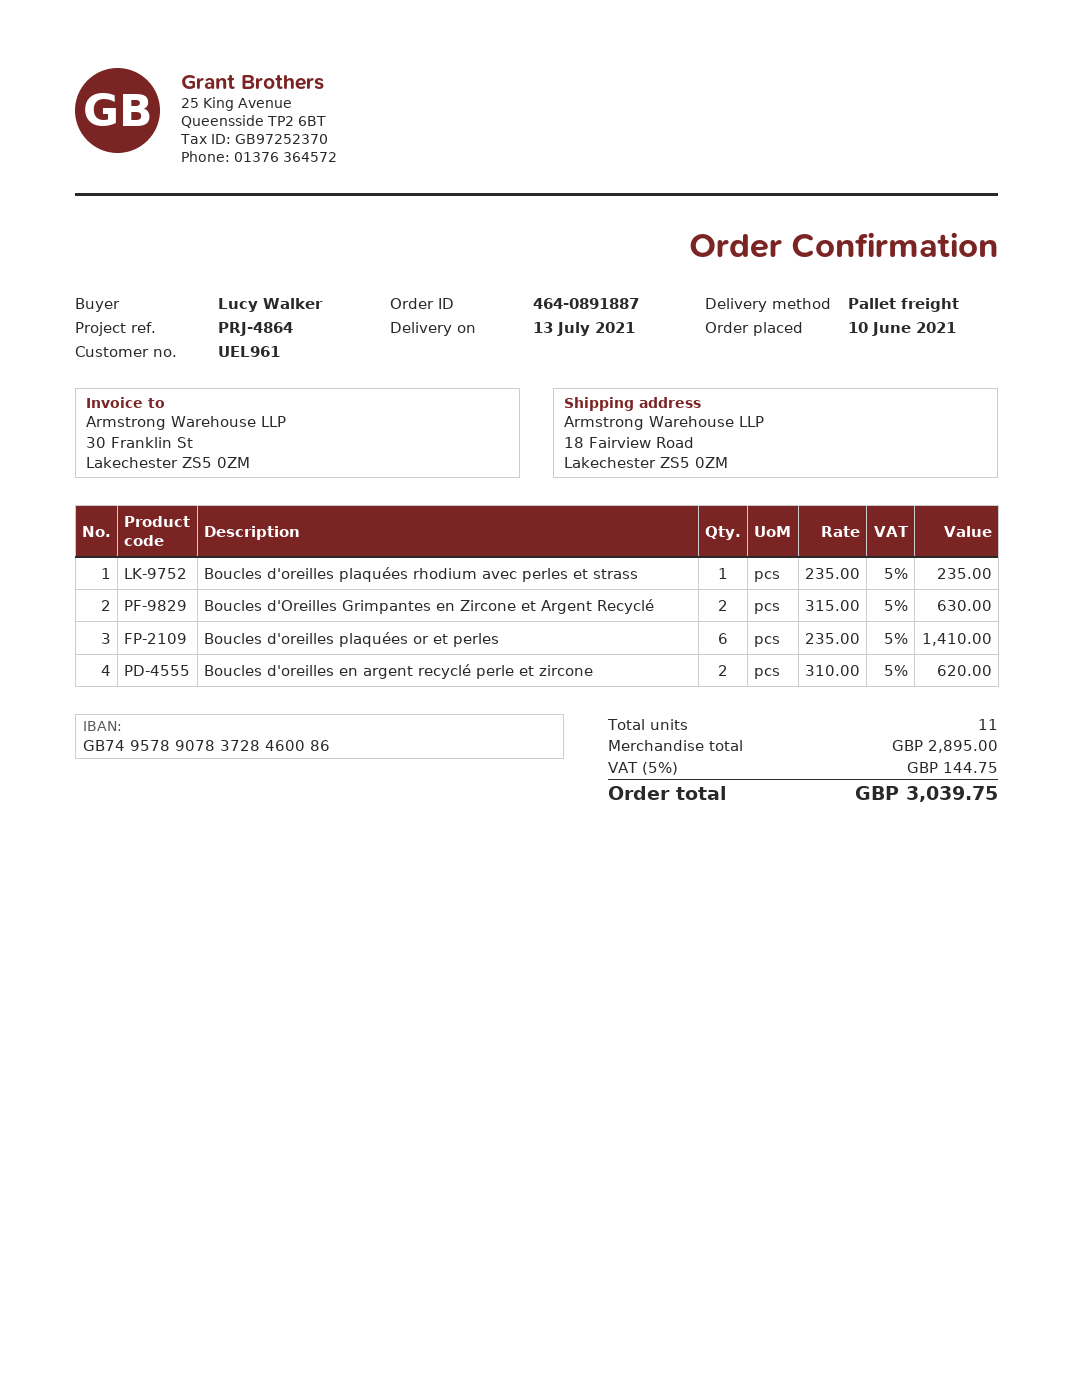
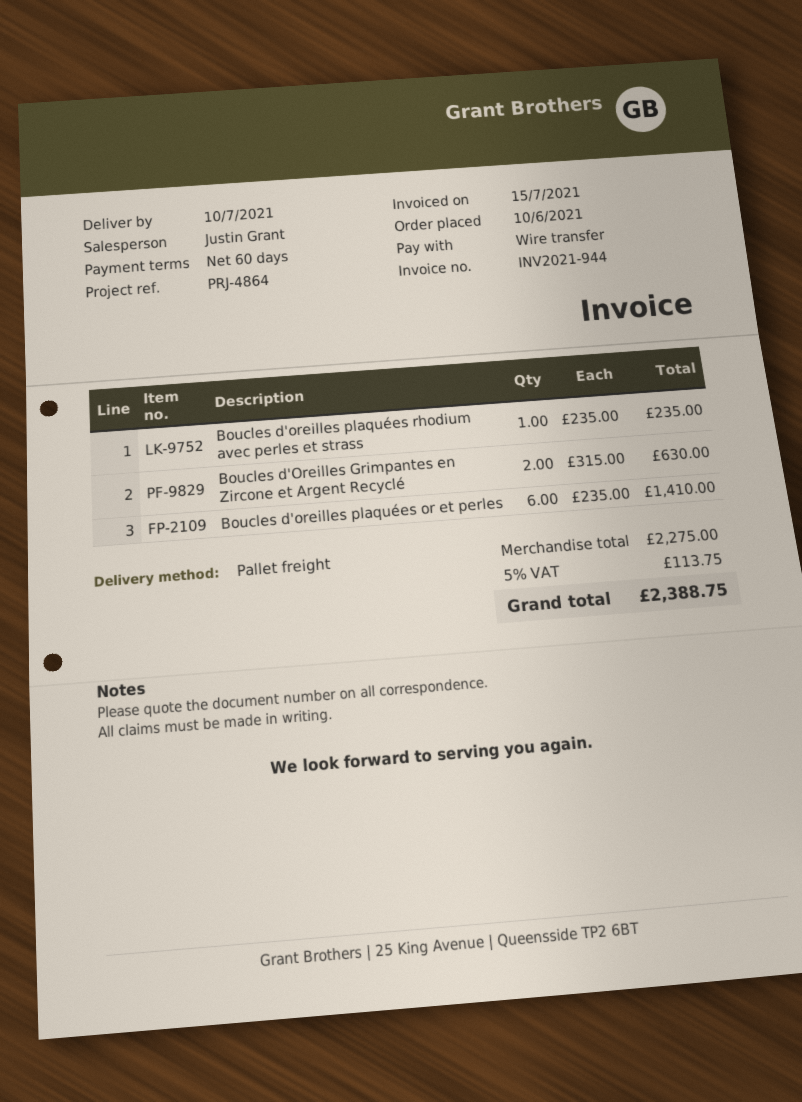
delivery date: 2021-07-13 -> 2021-07-10
Boucles d'oreilles en argent recyclé perle et zircone: 2 x 310.00 = 620.00 -> none
subtotal: 2895.00 -> 2275.00
tax: 5% = 144.75 -> 5% = 113.75
total: 3039.75 -> 2388.75

